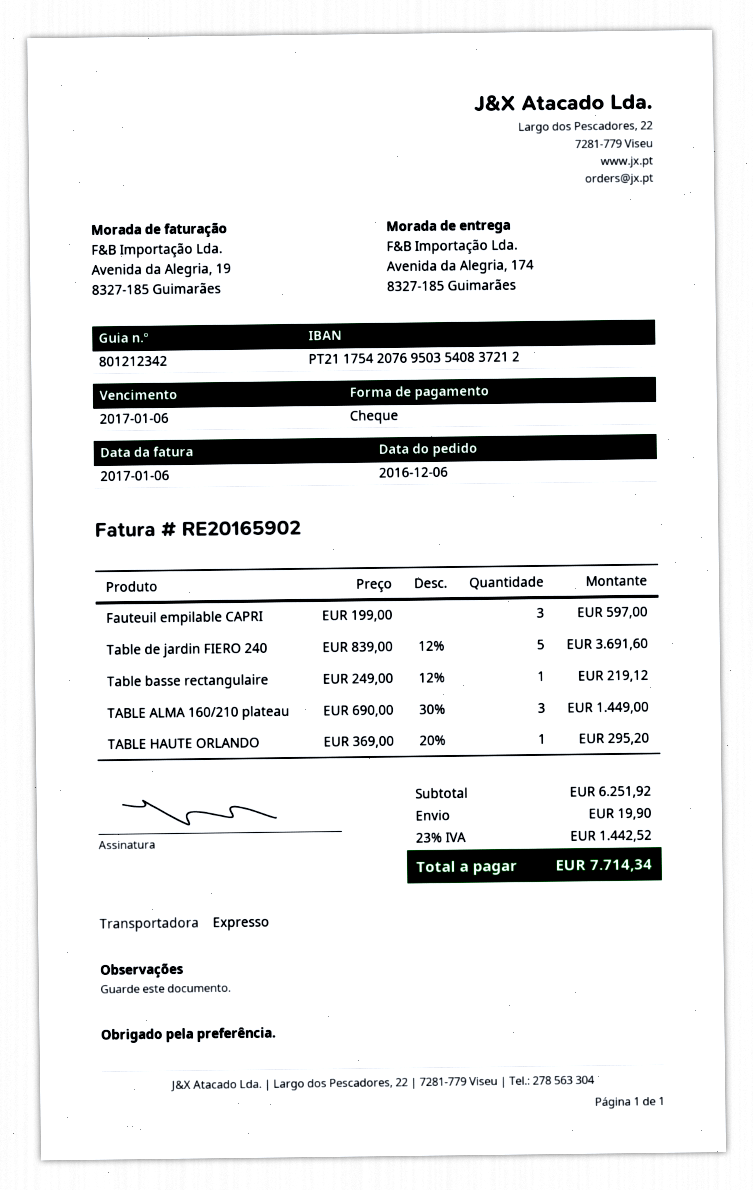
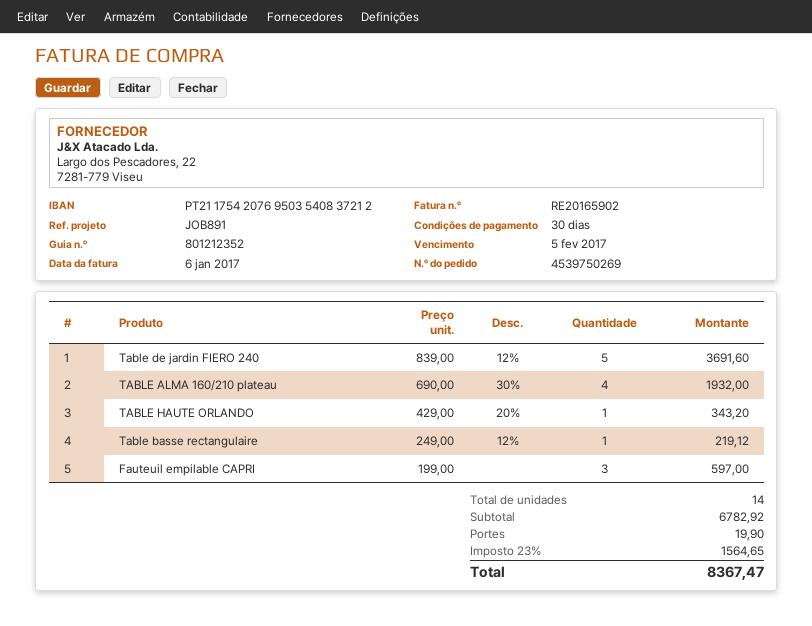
delivery note number: 801212342 -> 801212352
due date: 2017-01-06 -> 2017-02-05
TABLE ALMA 160/210 plateau: 3 x 690.00 - 30% = 1449.00 -> 4 x 690.00 - 30% = 1932.00
TABLE HAUTE ORLANDO: 1 x 369.00 - 20% = 295.20 -> 1 x 429.00 - 20% = 343.20
subtotal: 6251.92 -> 6782.92
tax: 23% = 1442.52 -> 23% = 1564.65
total: 7714.34 -> 8367.47

